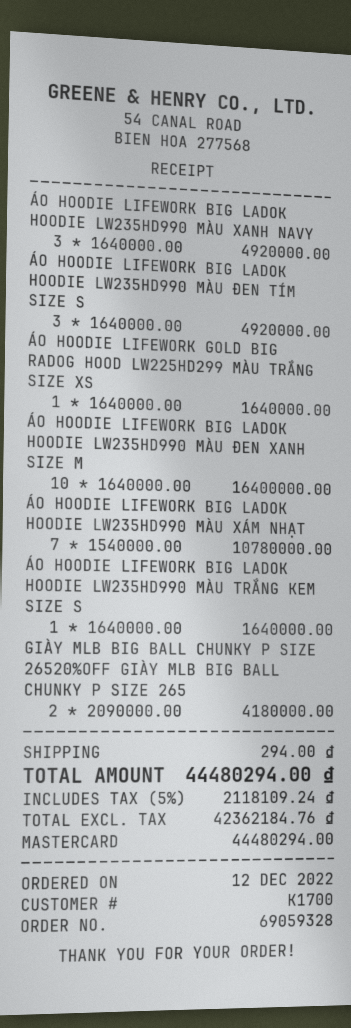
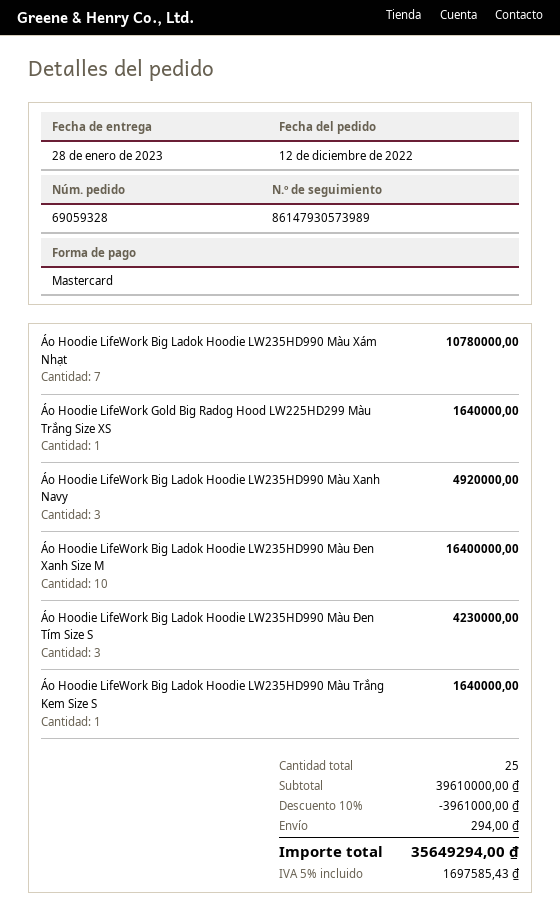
ÁO HOODIE LIFEWORK BIG LADOK HOODIE LW235HD990 MÀU ĐEN TÍM SIZE S: 3 for 4920000.00 -> 3 for 4230000.00
GIÀY MLB BIG BALL CHUNKY P SIZE 26520%OFF GIÀY MLB BIG BALL CHUNKY P SIZE 265: 2 for 4180000.00 -> none
discount: none -> 10% = 3961000.00
tax: 5% = 2118109.24 -> 5% = 1697585.43
total: 44480294.00 -> 35649294.00

